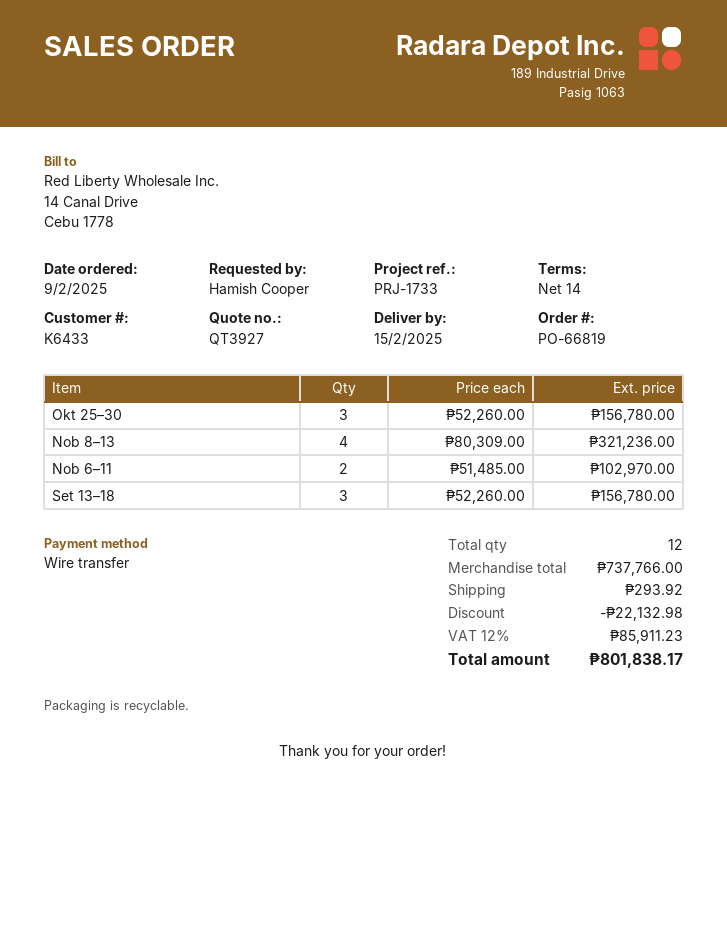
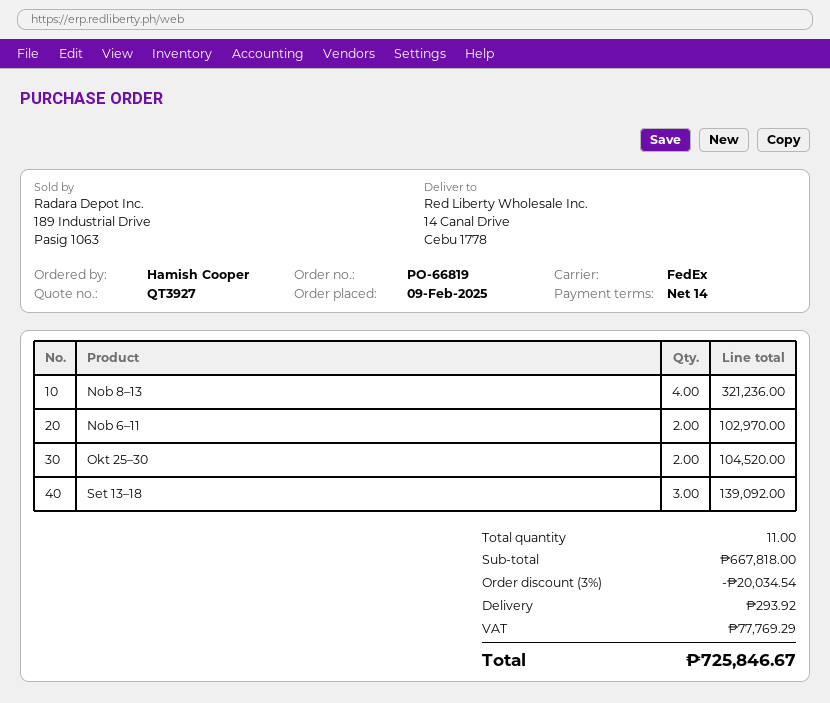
Okt 25–30: 3 for 156780.00 -> 2 for 104520.00
Set 13–18: 3 for 156780.00 -> 3 for 139092.00
total quantity: 12 -> 11
subtotal: 737766.00 -> 667818.00
discount: 22132.98 -> 20034.54
tax: 85911.23 -> 77769.29
total: 801838.17 -> 725846.67

